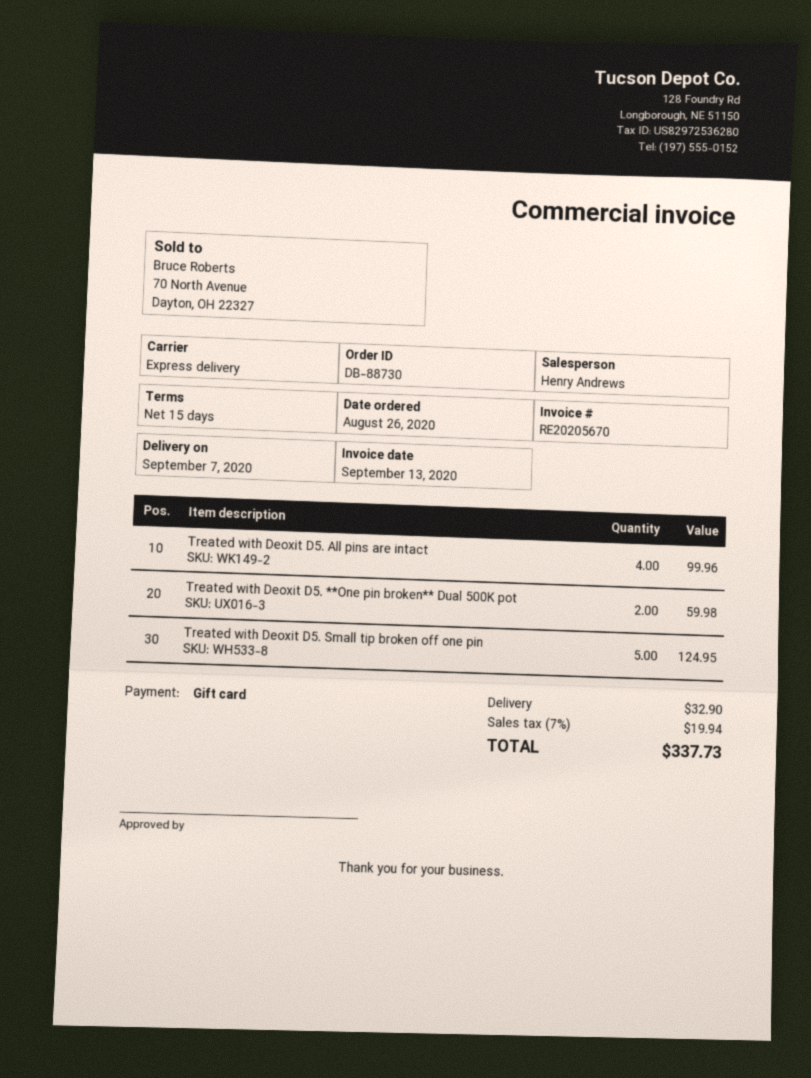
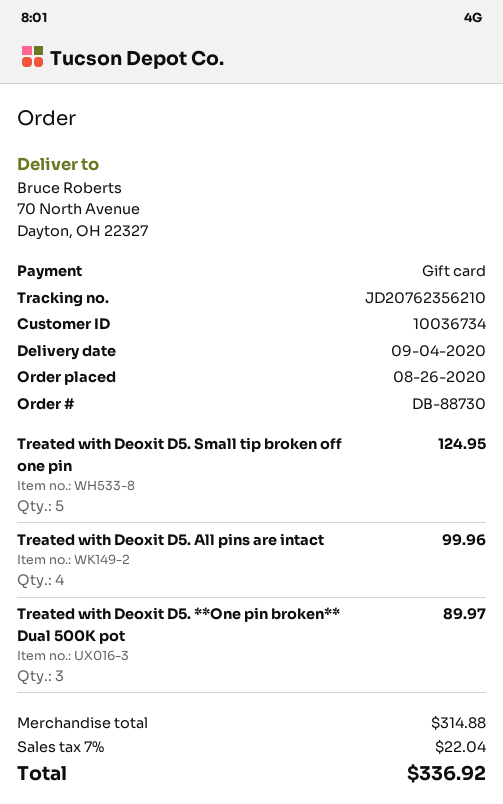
delivery date: 2020-09-07 -> 2020-09-04
Treated with Deoxit D5. **One pin broken** Dual 500K pot: 2 for 59.98 -> 3 for 89.97
shipping: 32.90 -> none
tax: 7% = 19.94 -> 7% = 22.04
total: 337.73 -> 336.92

